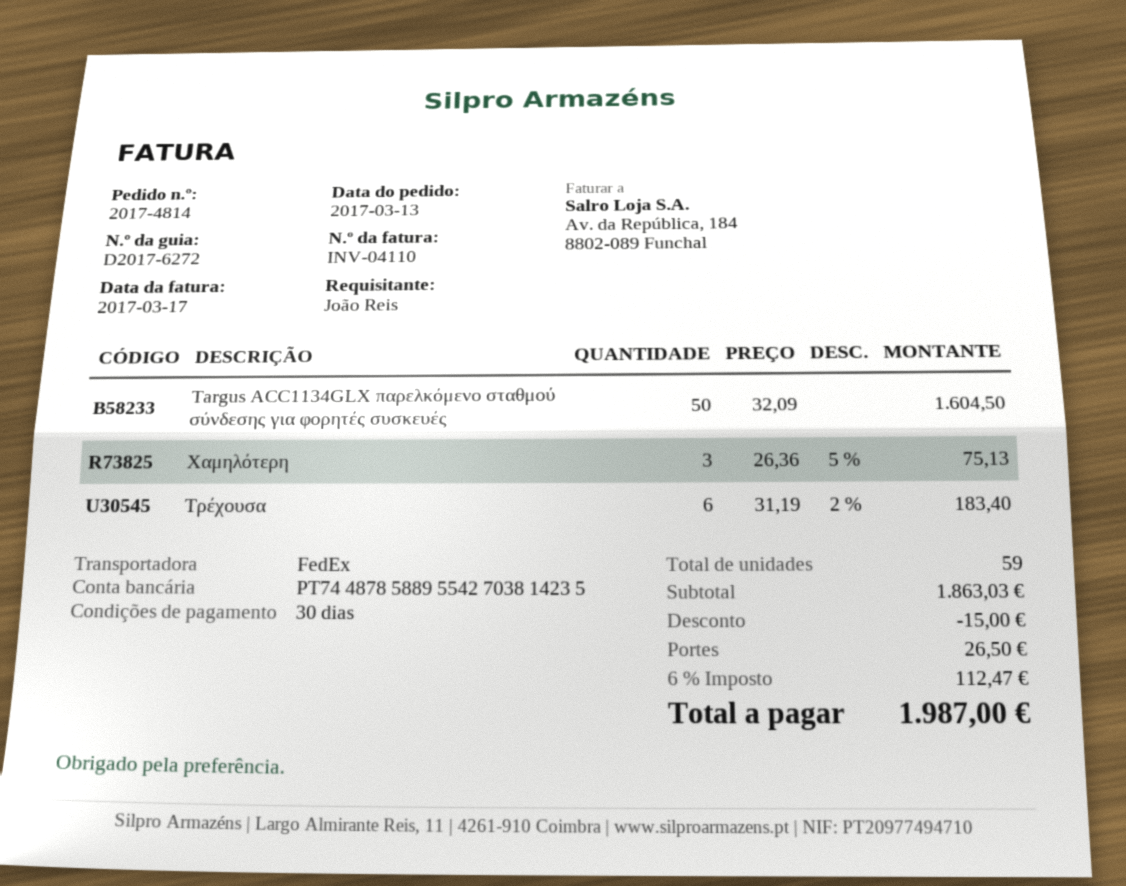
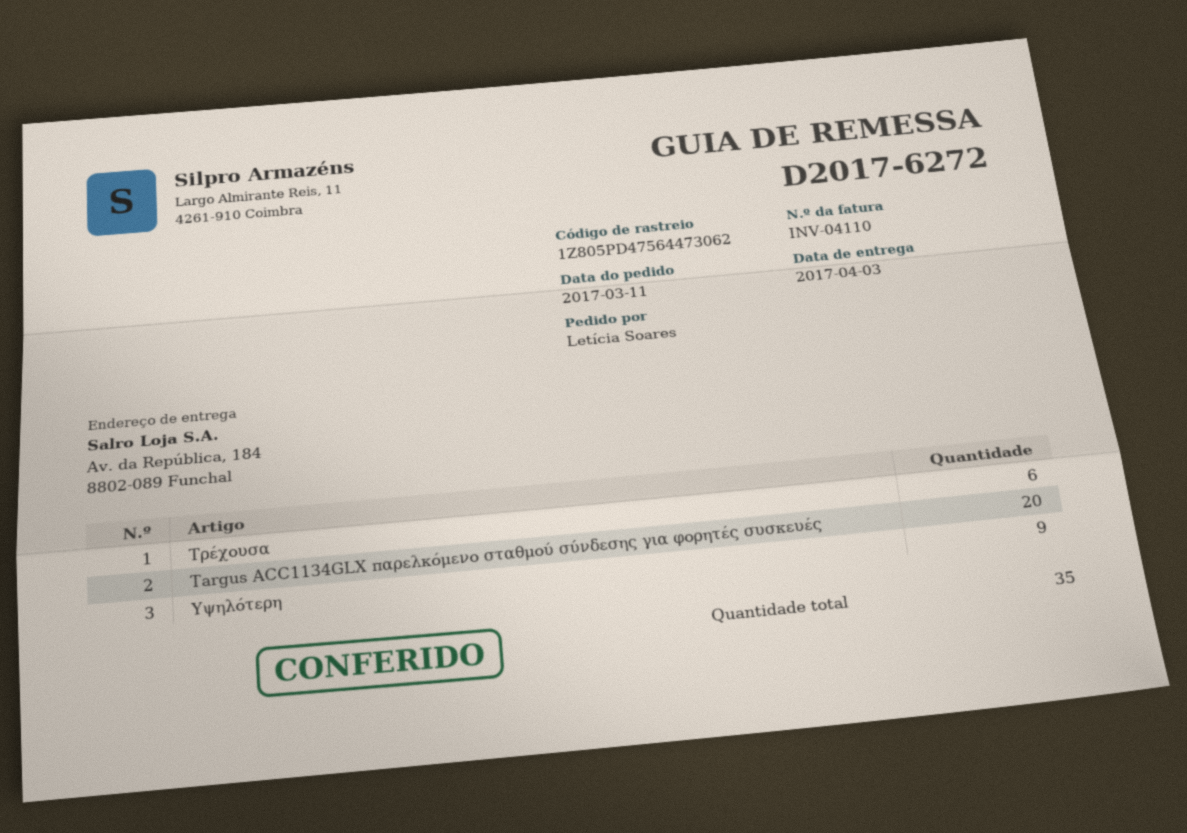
order date: 2017-03-13 -> 2017-03-11
ordered by: João Reis -> Letícia Soares
Targus ACC1134GLX παρελκόμενο σταθμού σύνδεσης για φορητές συσκευές: 50 -> 20
Χαμηλότερη: 3 -> none
Υψηλότερη: none -> 9
total quantity: 59 -> 35

